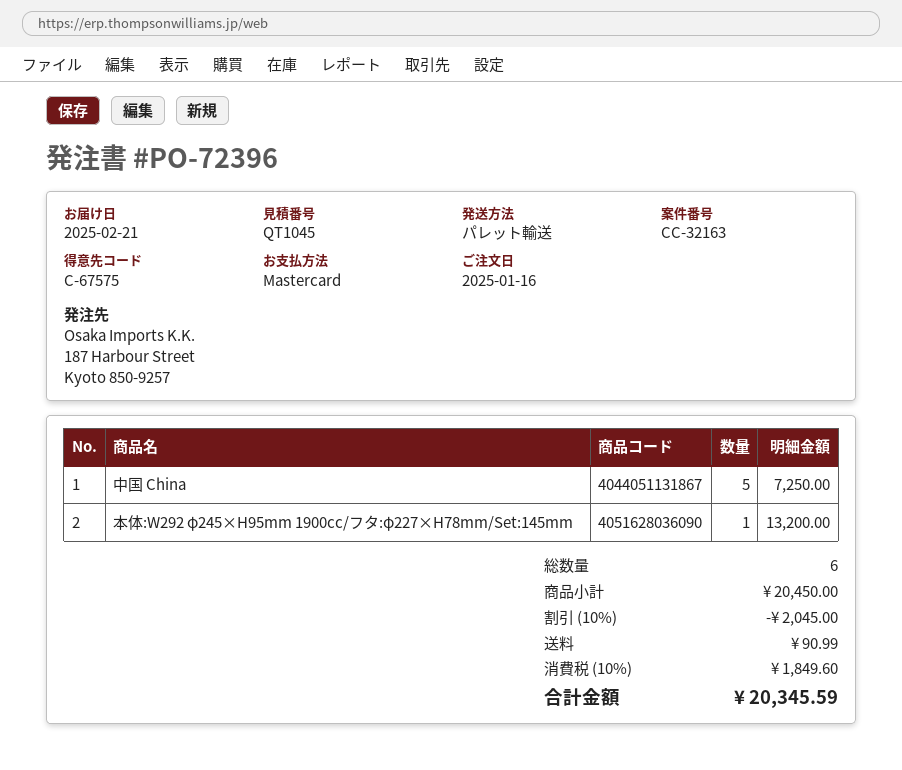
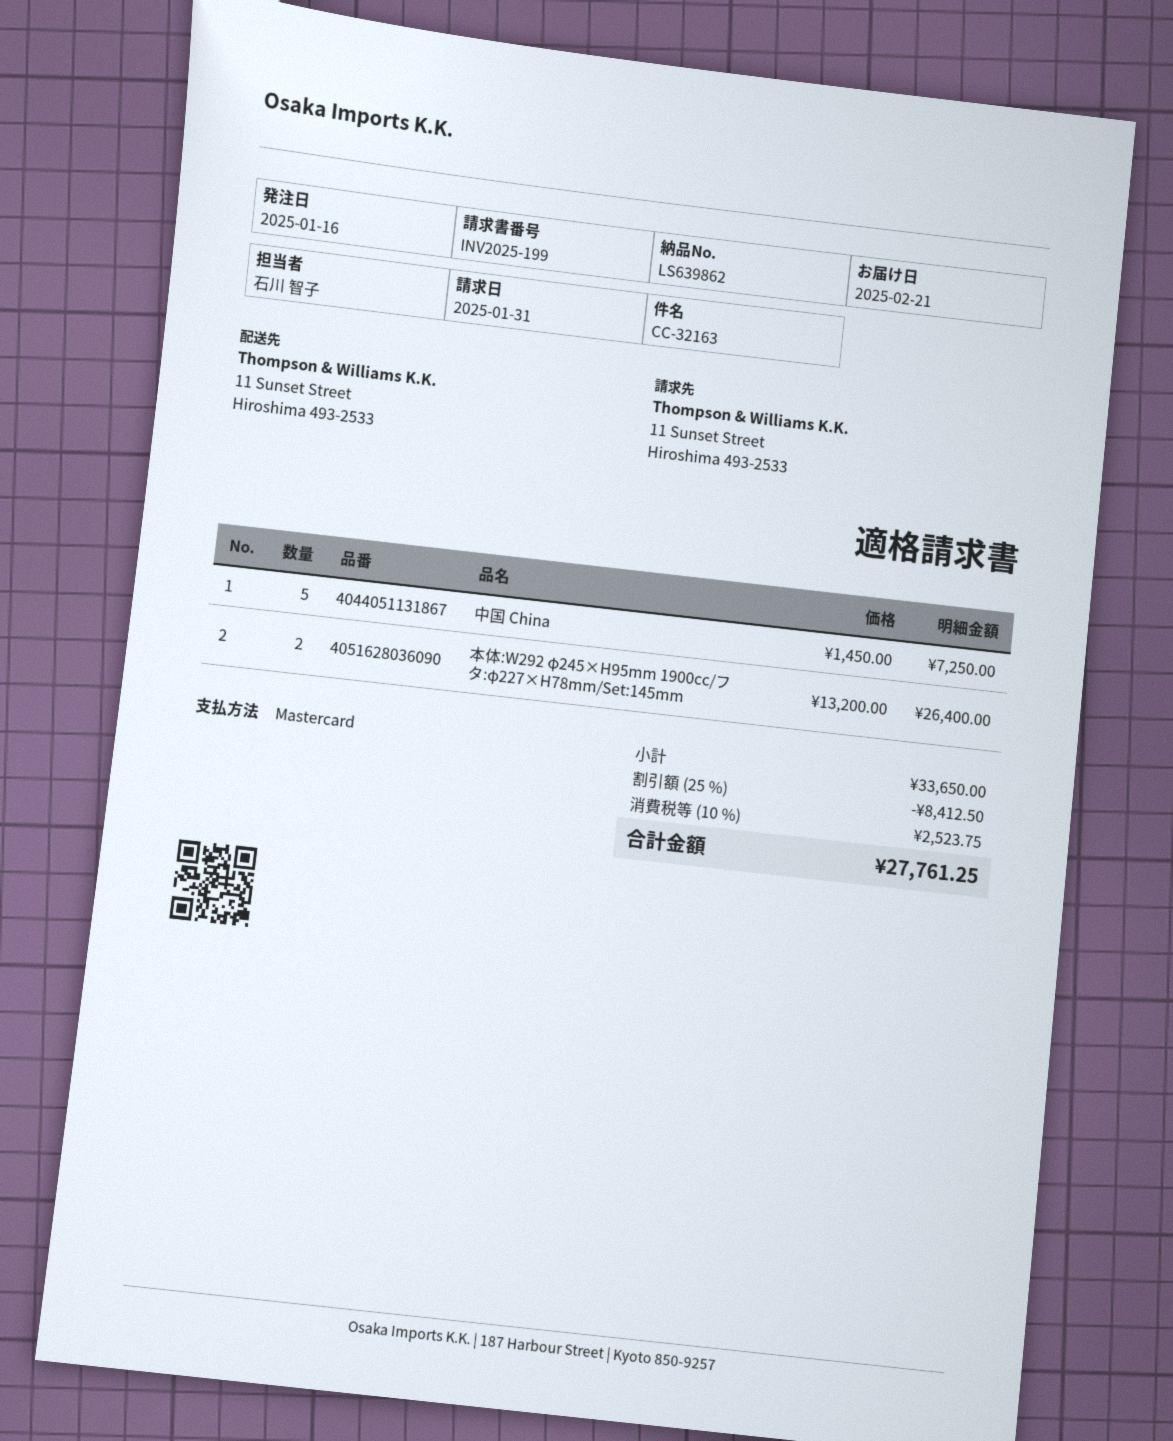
本体:W292 φ245×H95mm 1900cc/フタ:φ227×H78mm/Set:145mm: 1 for 13200.00 -> 2 for 26400.00
subtotal: 20450.00 -> 33650.00
discount: 10% = 2045.00 -> 25% = 8412.50
shipping: 90.99 -> none
tax: 10% = 1849.60 -> 10% = 2523.75
total: 20345.59 -> 27761.25

